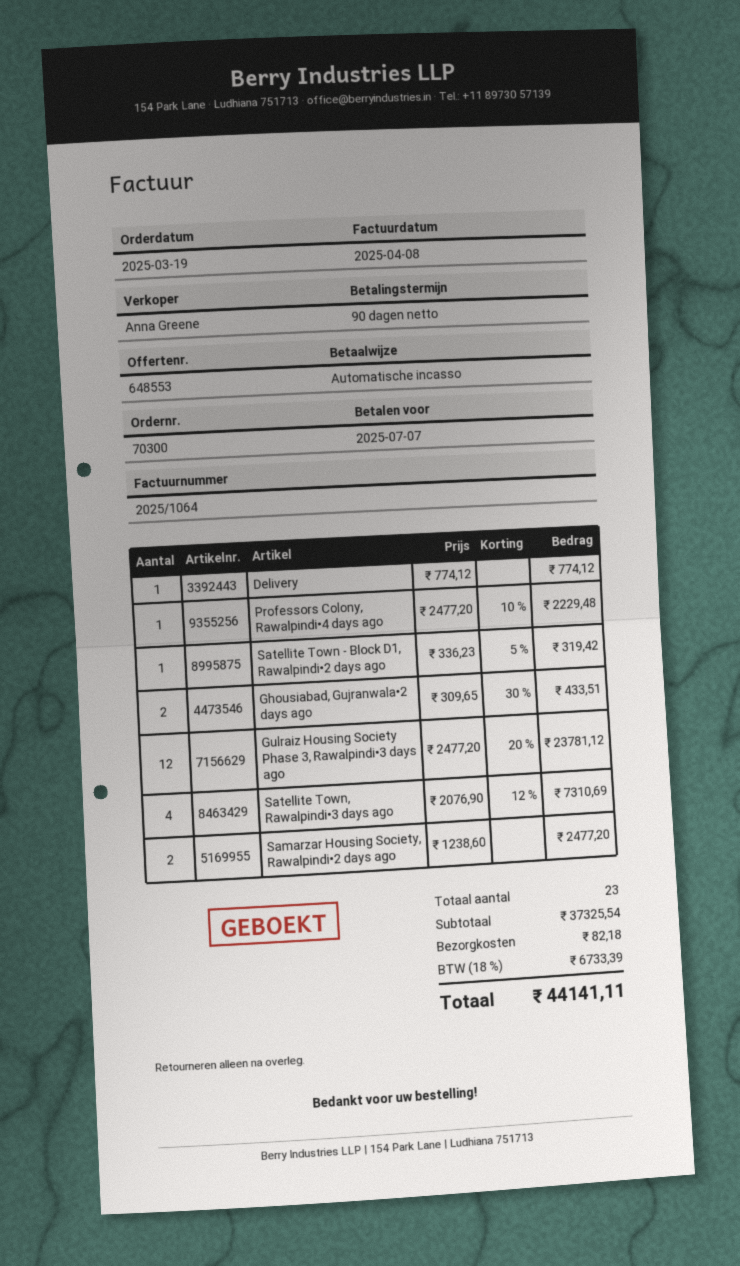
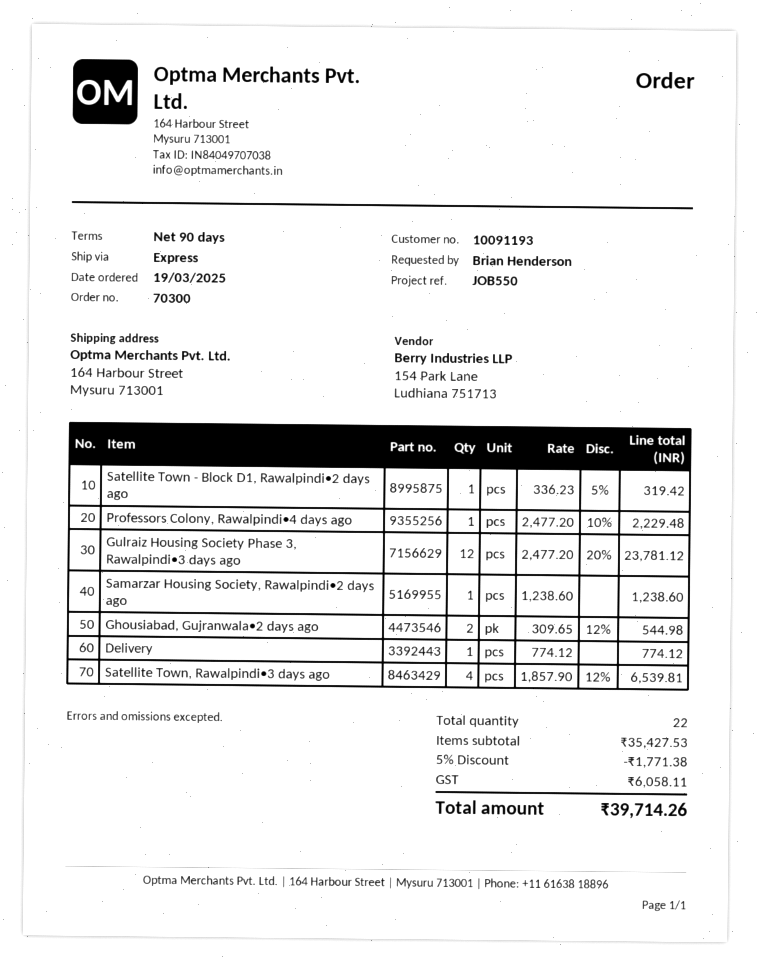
Ghousiabad, Gujranwala•2 days ago: 2 x 309.65 - 30% = 433.51 -> 2 x 309.65 - 12% = 544.98
Satellite Town, Rawalpindi•3 days ago: 4 x 2076.90 - 12% = 7310.69 -> 4 x 1857.90 - 12% = 6539.81
Samarzar Housing Society, Rawalpindi•2 days ago: 2 x 1238.60 = 2477.20 -> 1 x 1238.60 = 1238.60
total quantity: 23 -> 22
subtotal: 37325.54 -> 35427.53
discount: none -> 5% = 1771.38
shipping: 82.18 -> none
tax: 6733.39 -> 6058.11
total: 44141.11 -> 39714.26

